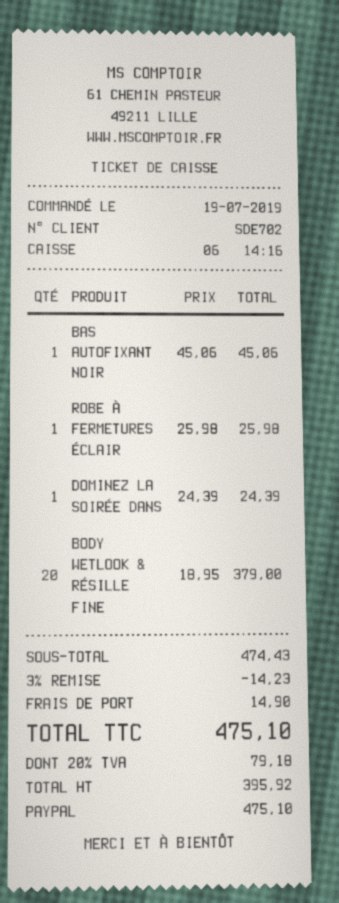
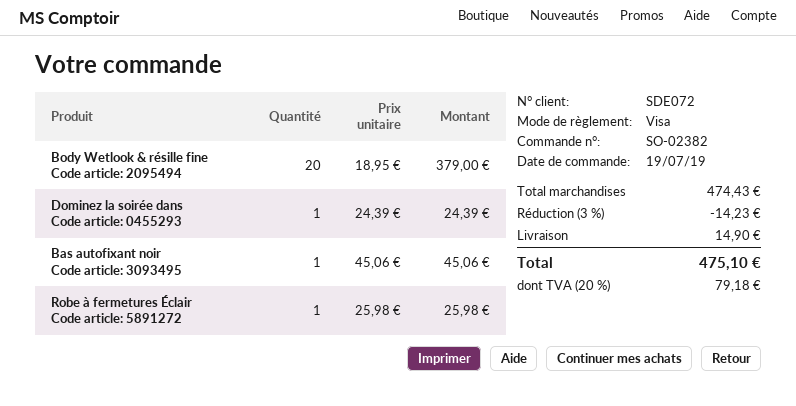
customer number: SDE702 -> SDE072
payment method: PayPal -> Visa

